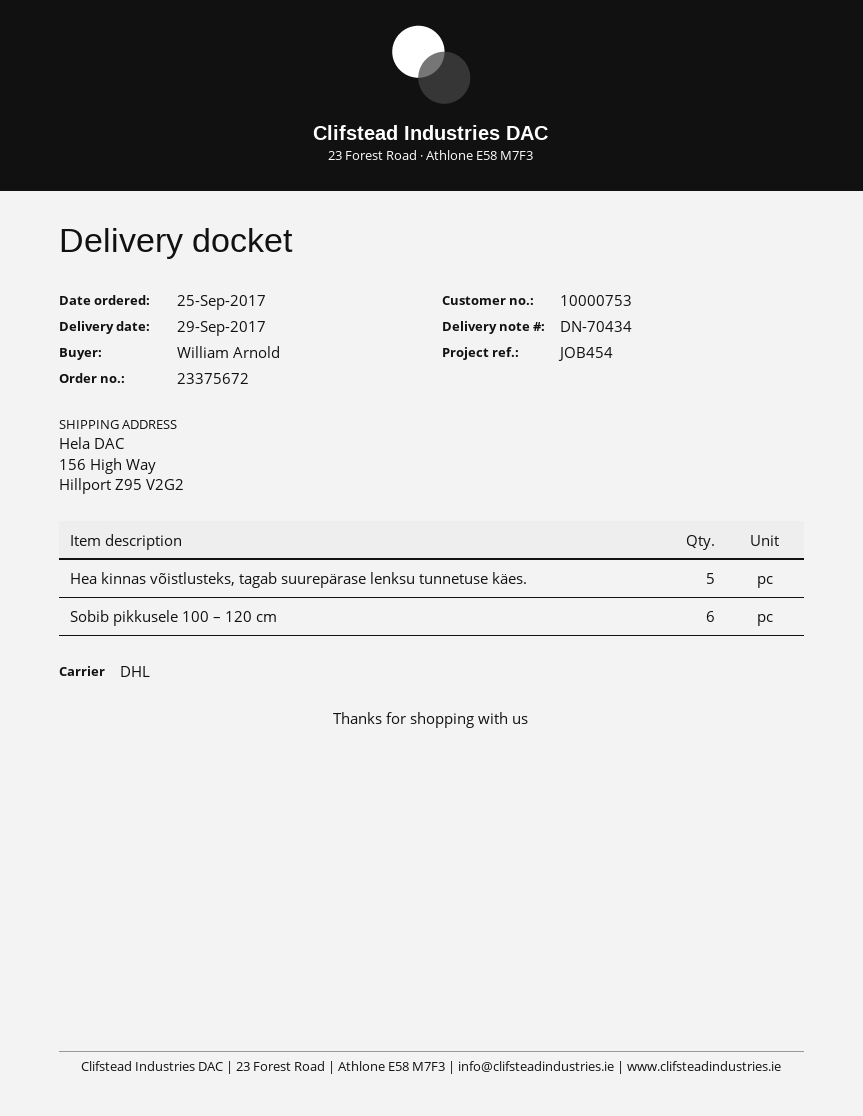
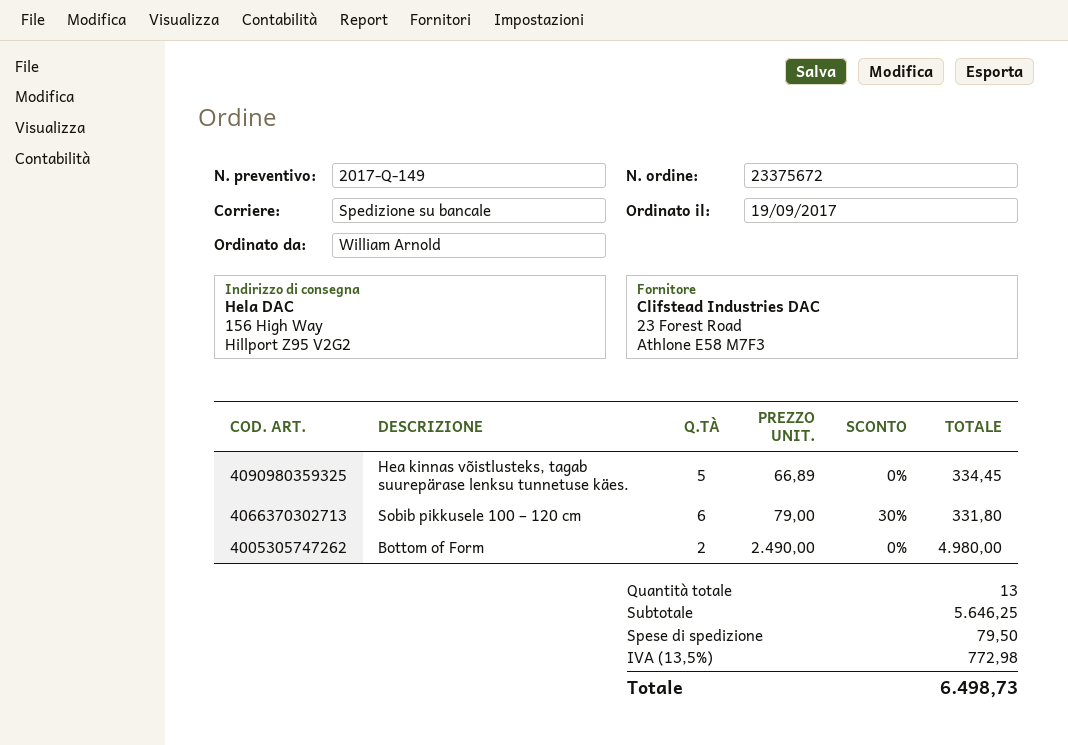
order date: 2017-09-25 -> 2017-09-19
shipping method: DHL -> pallet freight
Bottom of Form: none -> 2

